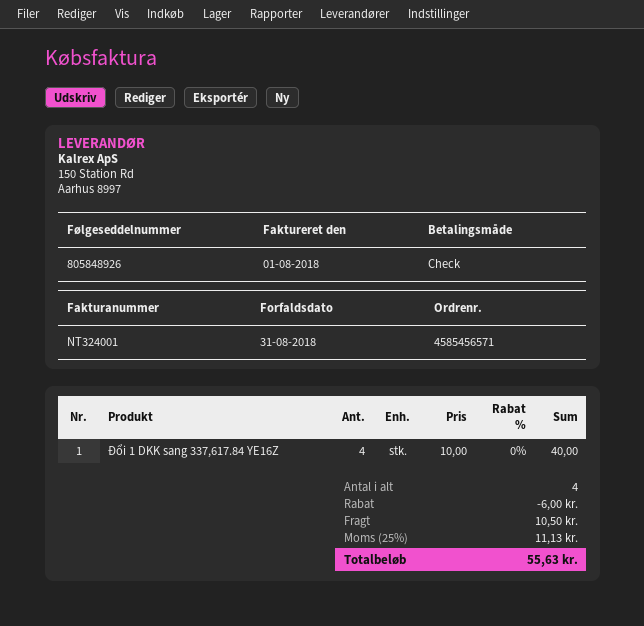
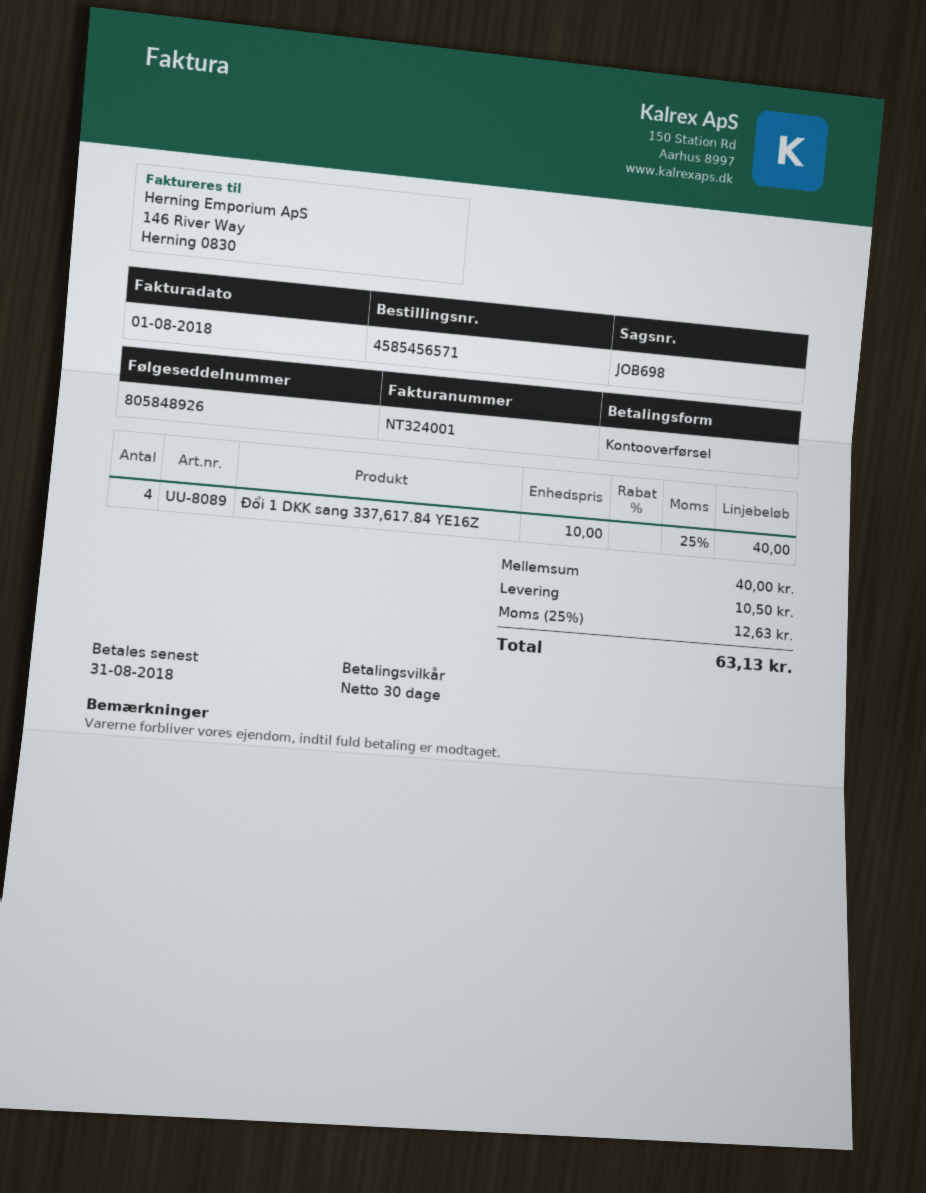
payment method: cheque -> bank transfer
discount: 6.00 -> none
tax: 25% = 11.13 -> 25% = 12.63
total: 55.63 -> 63.13

